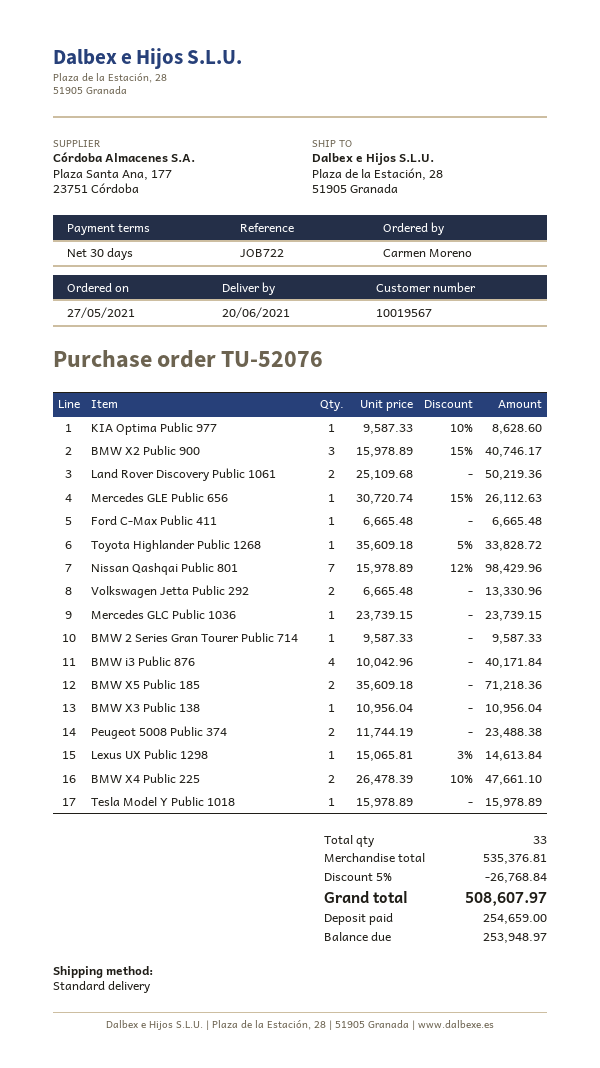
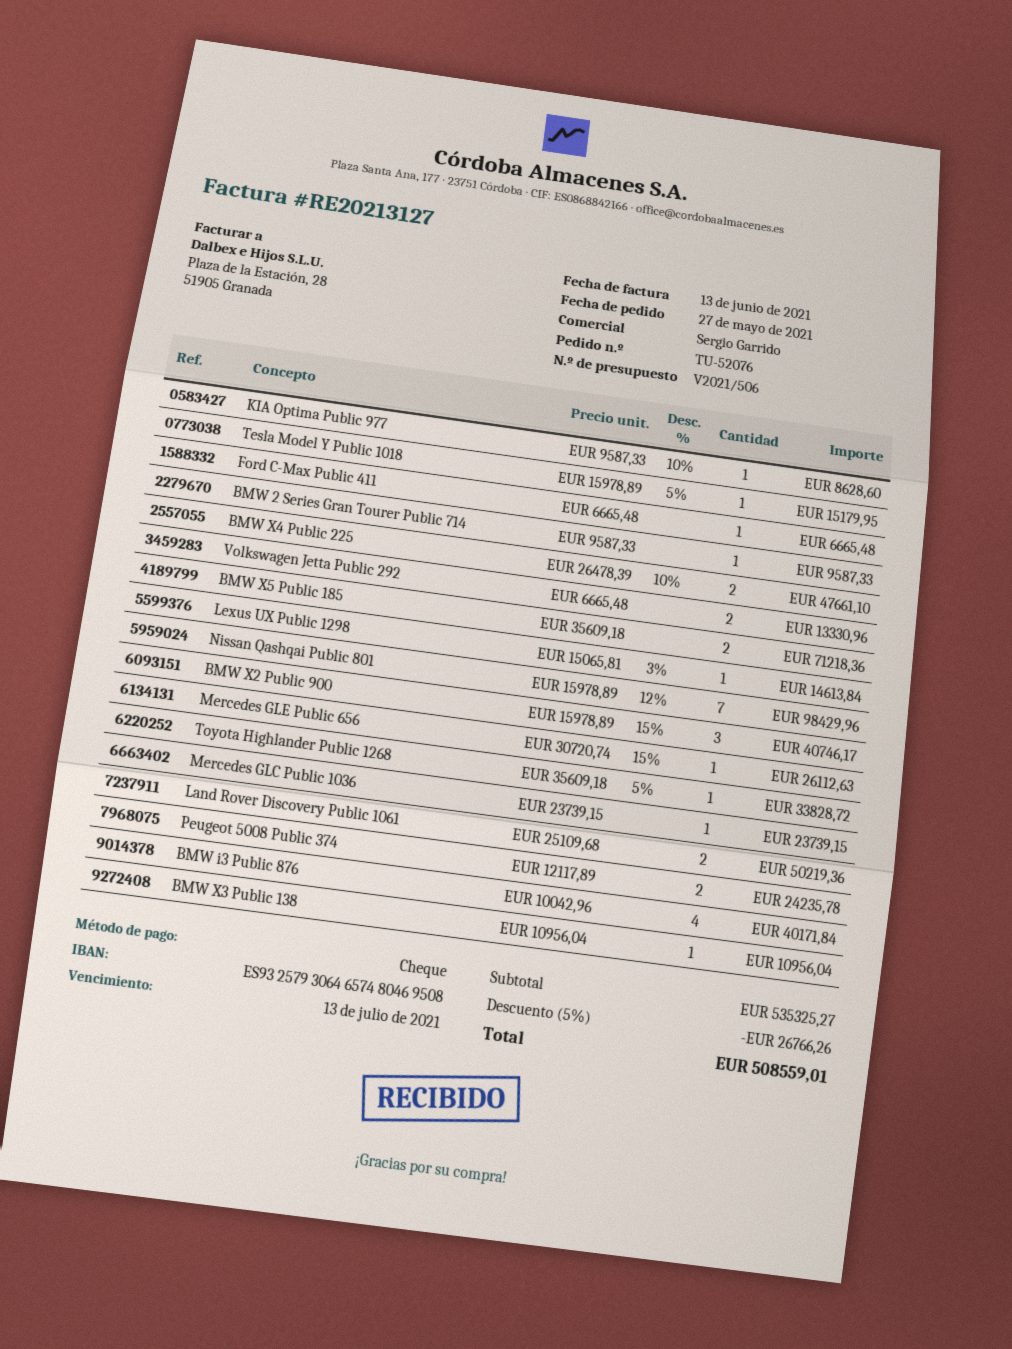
Peugeot 5008 Public 374: 2 x 11744.19 = 23488.38 -> 2 x 12117.89 = 24235.78
Tesla Model Y Public 1018: 1 x 15978.89 = 15978.89 -> 1 x 15978.89 - 5% = 15179.95
subtotal: 535376.81 -> 535325.27
discount: 5% = 26768.84 -> 5% = 26766.26
total: 508607.97 -> 508559.01

